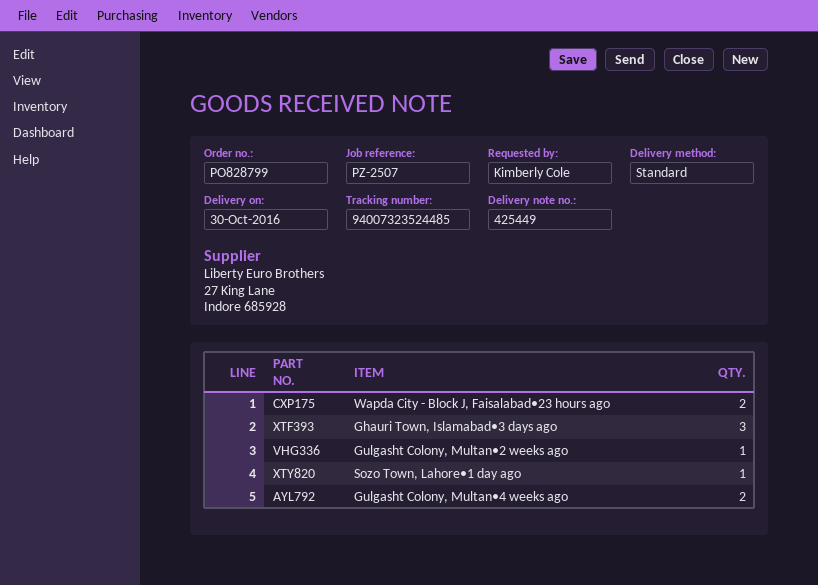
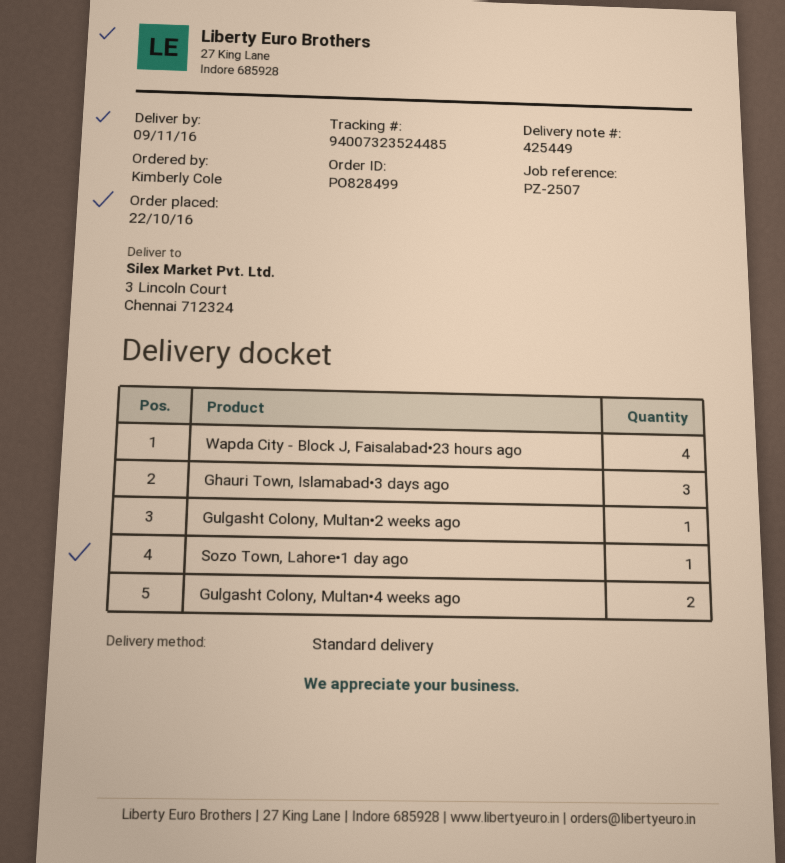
order number: PO828799 -> PO828499
delivery date: 2016-10-30 -> 2016-11-09
Wapda City - Block J, Faisalabad•23 hours ago: 2 -> 4

